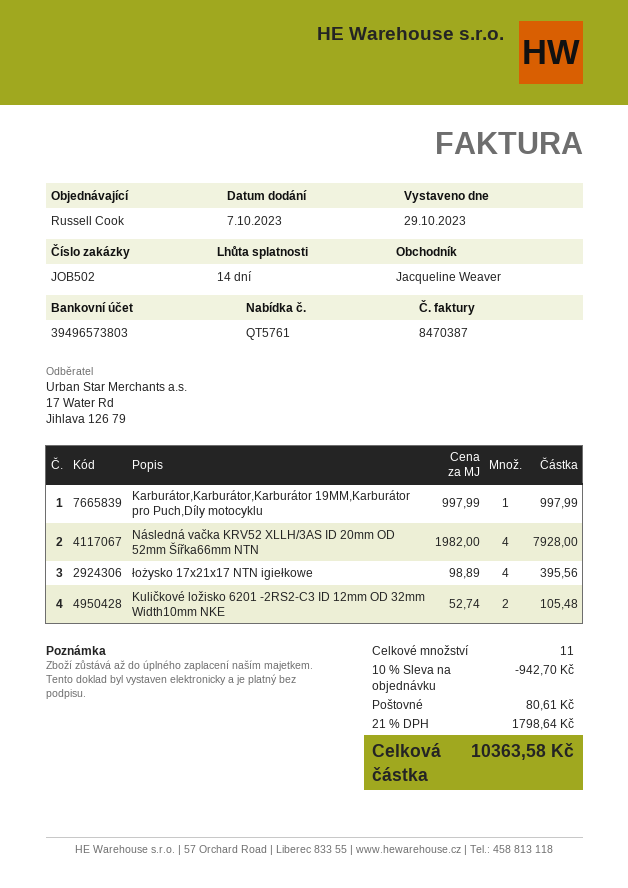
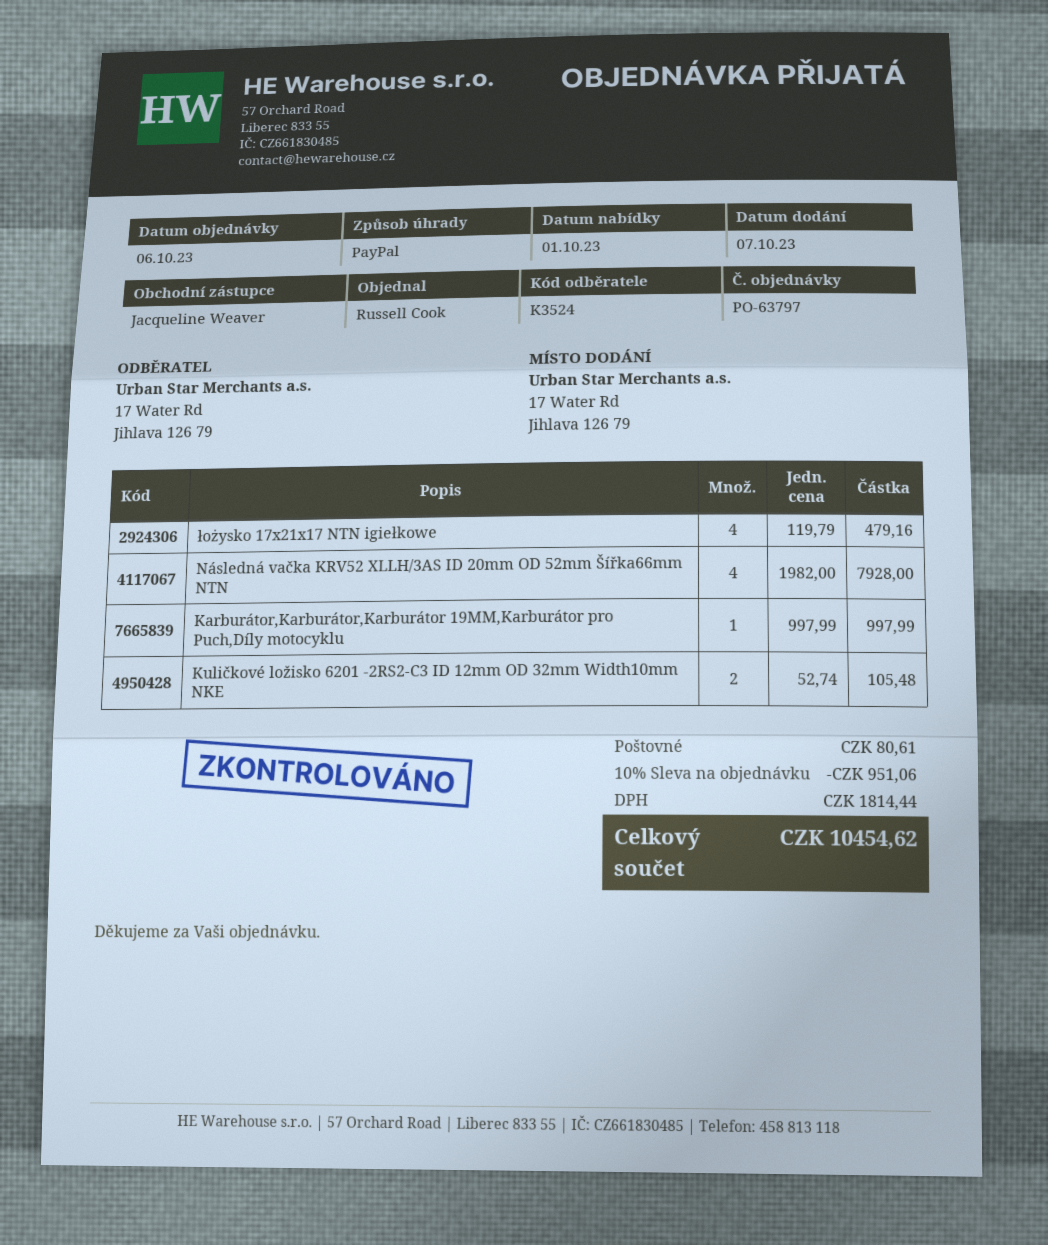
łożysko 17x21x17 NTN igiełkowe: 4 x 98.89 = 395.56 -> 4 x 119.79 = 479.16
discount: 10% = 942.70 -> 10% = 951.06
tax: 1798.64 -> 1814.44
total: 10363.58 -> 10454.62

